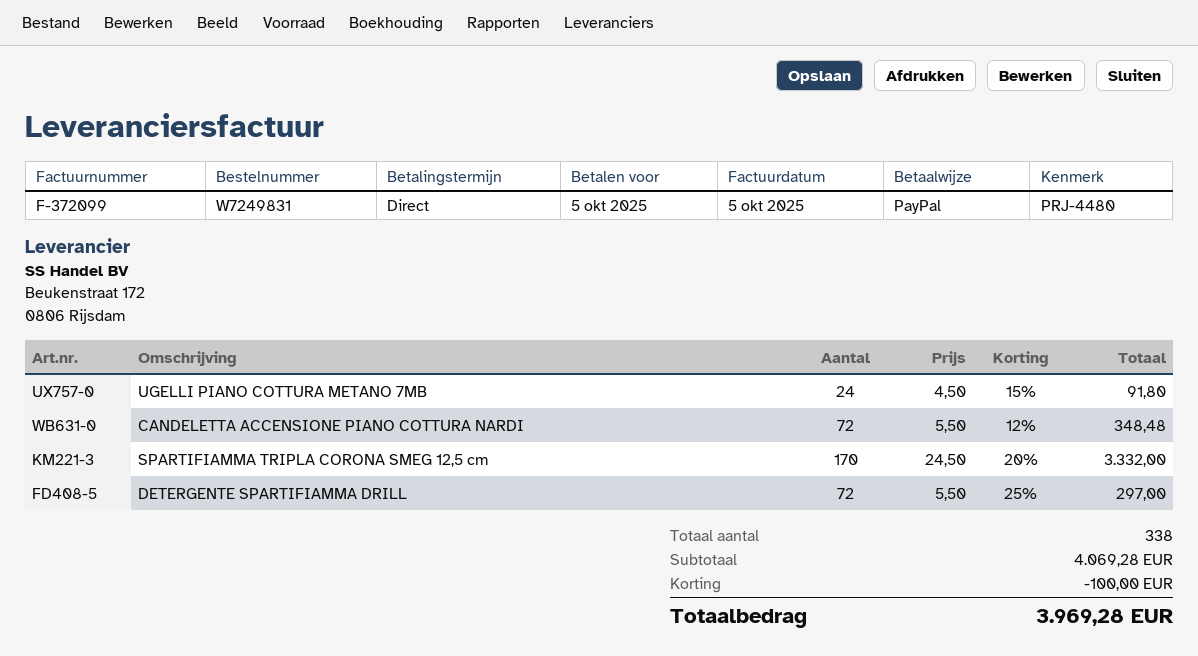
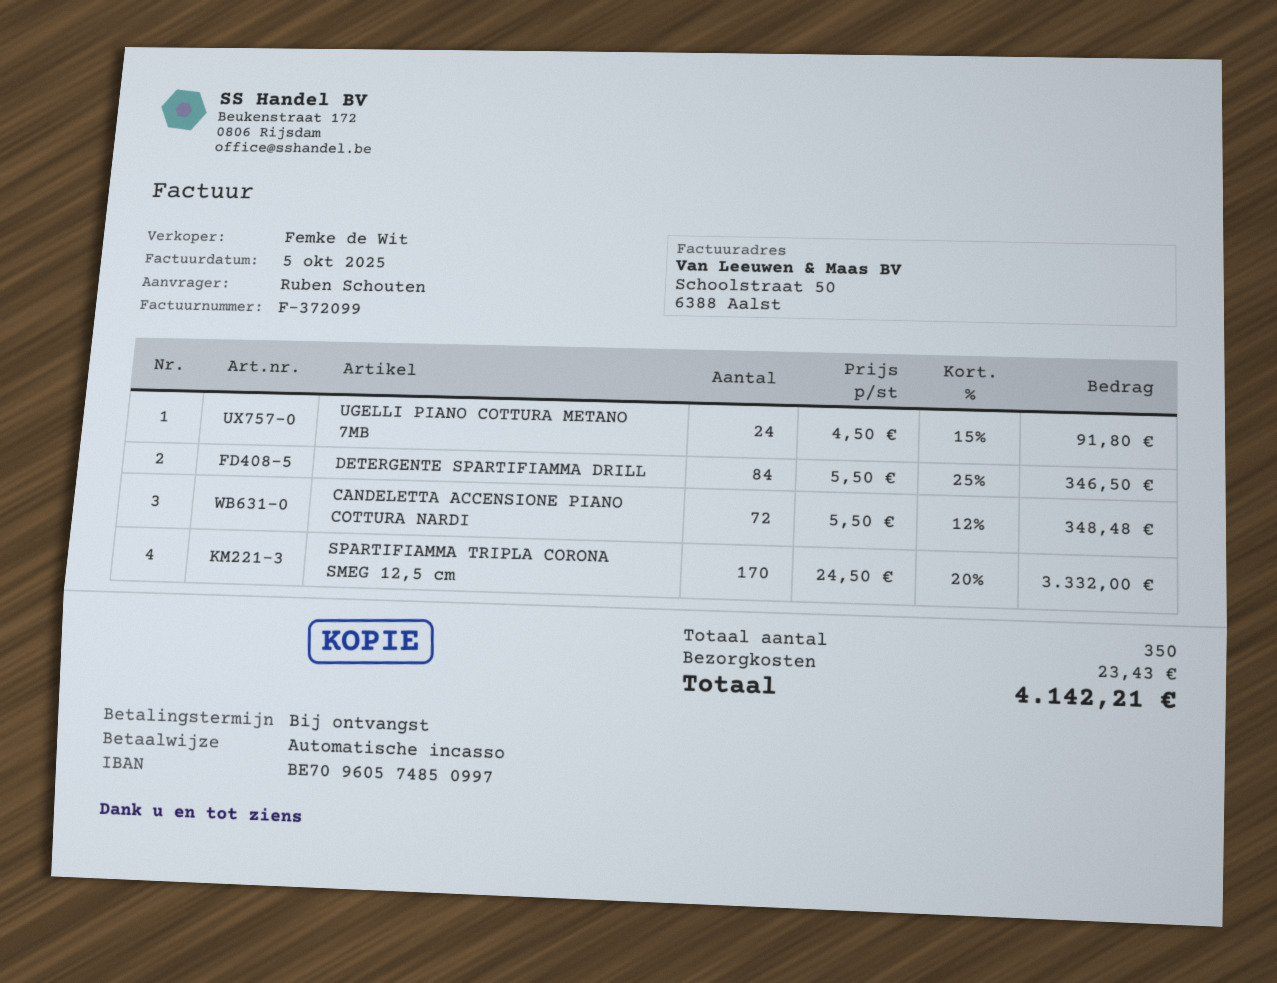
payment method: PayPal -> direct debit
DETERGENTE SPARTIFIAMMA DRILL: 72 x 5.50 - 25% = 297.00 -> 84 x 5.50 - 25% = 346.50
total quantity: 338 -> 350
discount: 100.00 -> none
shipping: none -> 23.43
total: 3969.28 -> 4142.21

